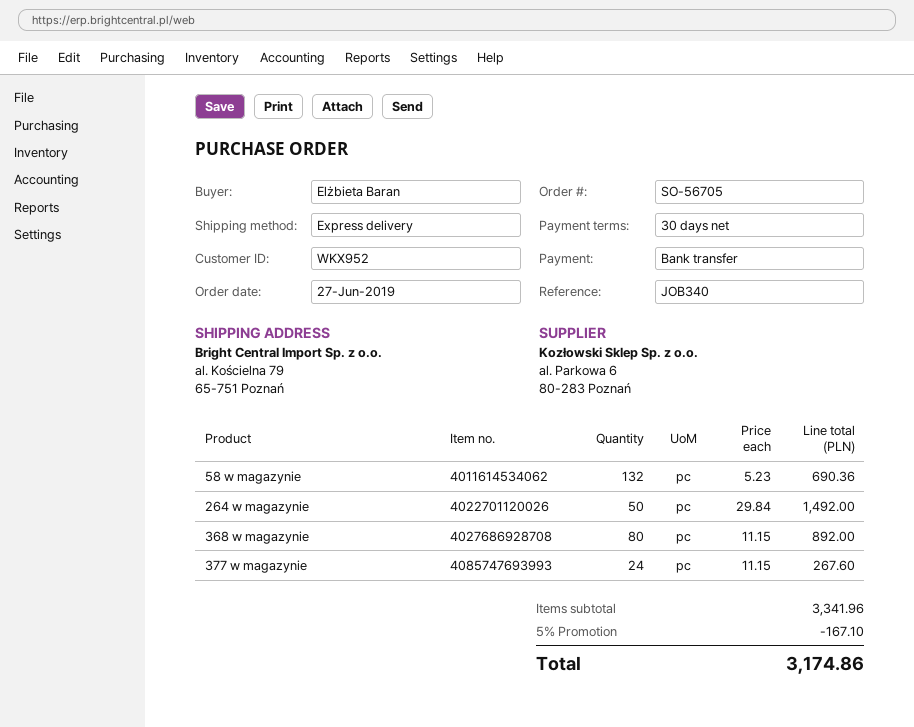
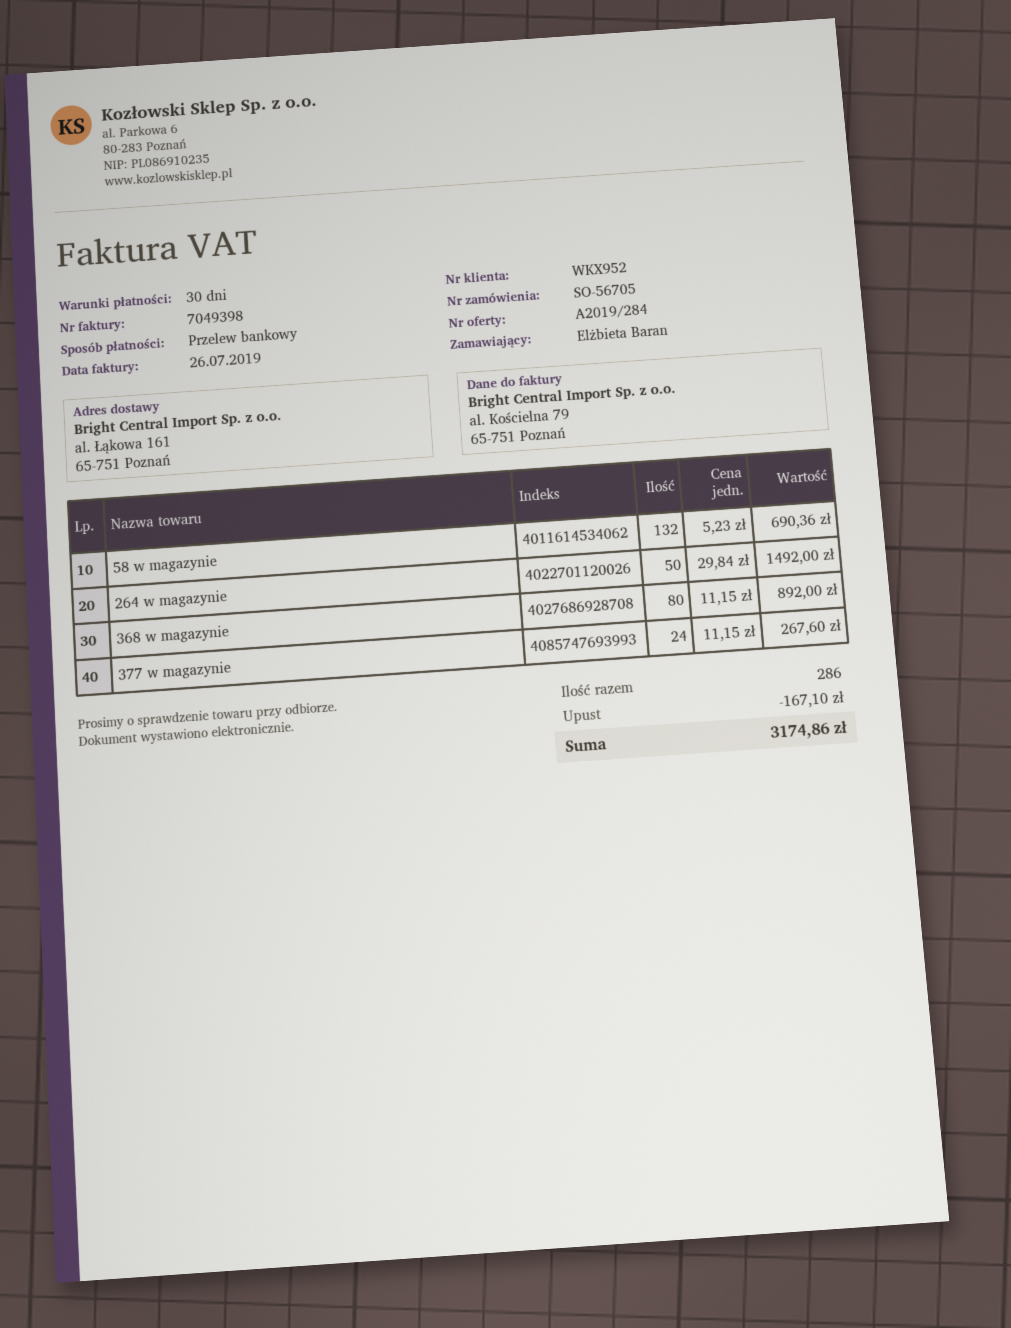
ship to: al. Kościelna 79, 65-751 Poznań -> al. Łąkowa 161, 65-751 Poznań

